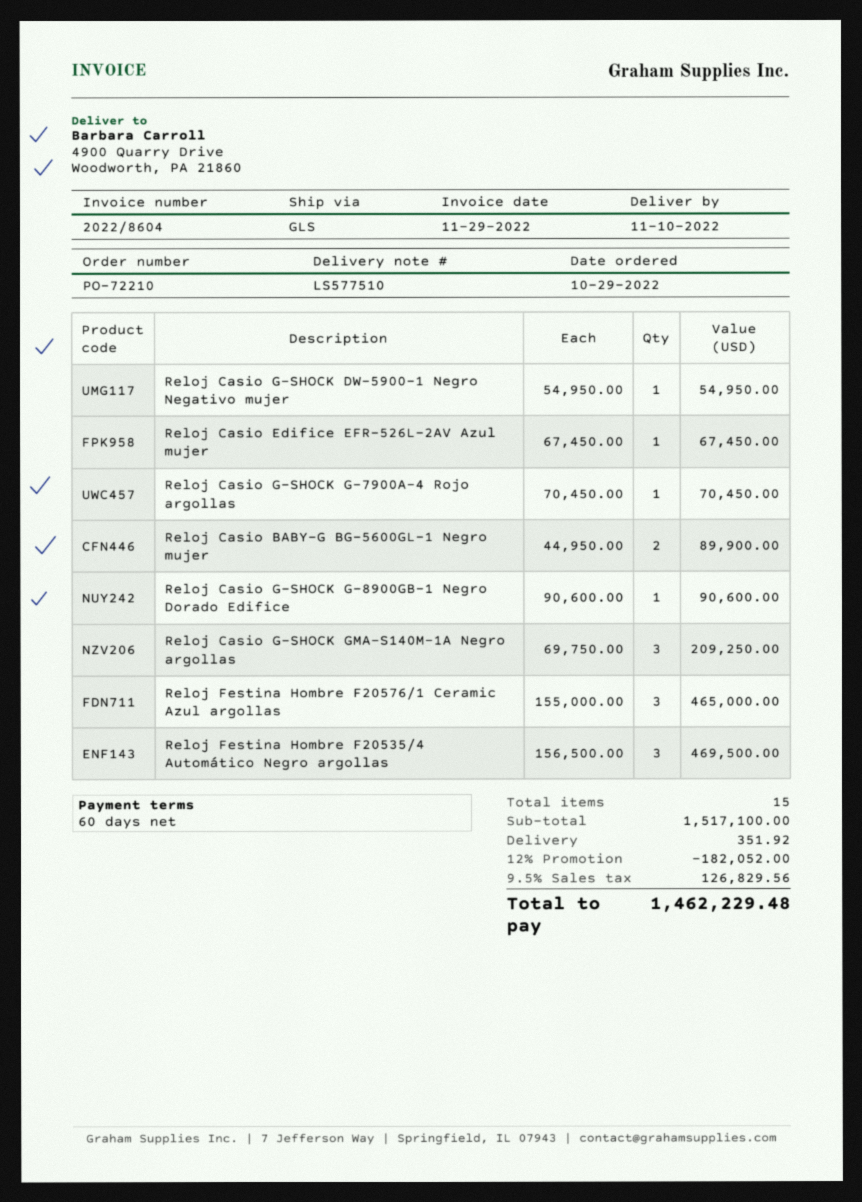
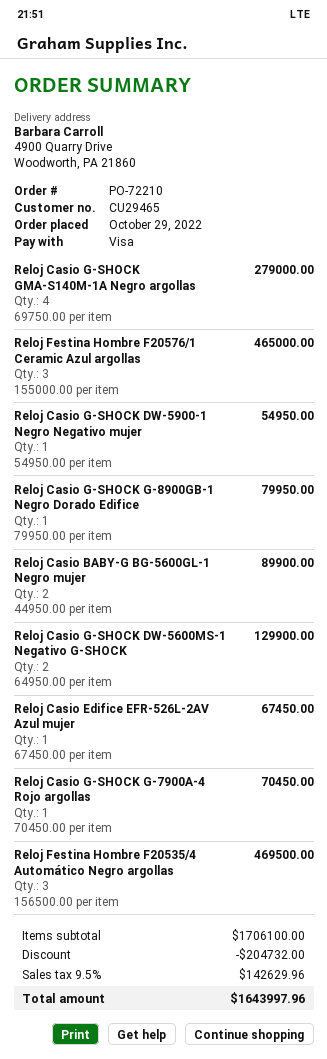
Reloj Casio G-SHOCK G-8900GB-1 Negro Dorado Edifice: 1 x 90600.00 = 90600.00 -> 1 x 79950.00 = 79950.00
Reloj Casio G-SHOCK GMA-S140M-1A Negro argollas: 3 x 69750.00 = 209250.00 -> 4 x 69750.00 = 279000.00
Reloj Casio G-SHOCK DW-5600MS-1 Negativo G-SHOCK: none -> 2 x 64950.00 = 129900.00
subtotal: 1517100.00 -> 1706100.00
discount: 182052.00 -> 204732.00
shipping: 351.92 -> none
tax: 9.5% = 126829.56 -> 9.5% = 142629.96
total: 1462229.48 -> 1643997.96

